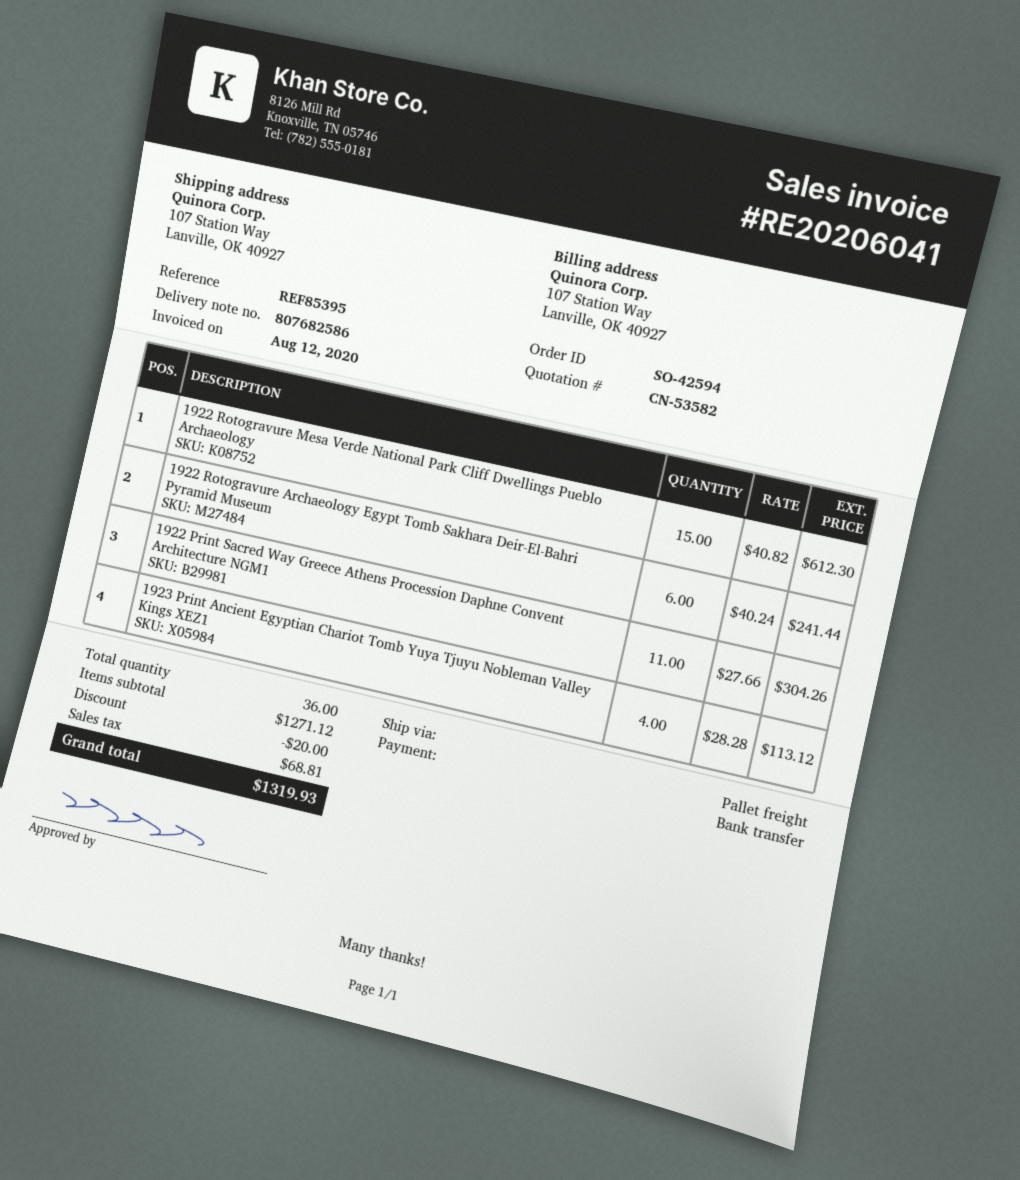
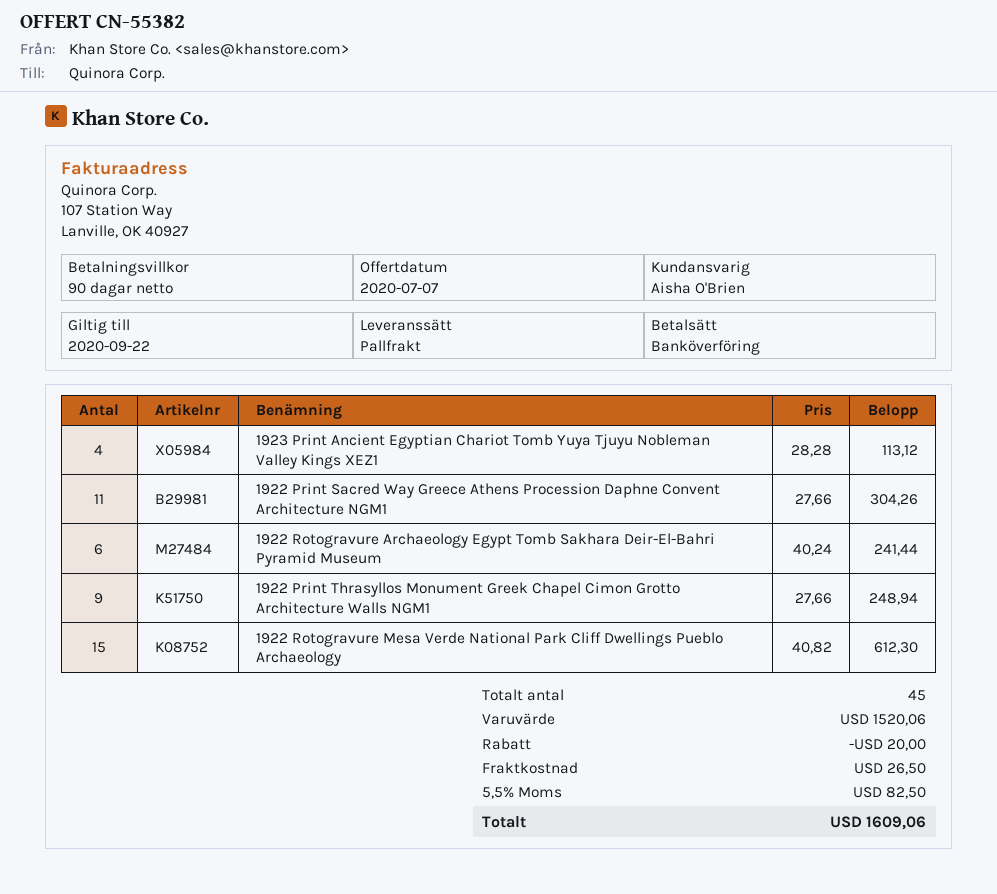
quote number: CN-53582 -> CN-55382
1922 Print Thrasyllos Monument Greek Chapel Cimon Grotto Architecture Walls NGM1: none -> 9 x 27.66 = 248.94
total quantity: 36 -> 45
subtotal: 1271.12 -> 1520.06
shipping: none -> 26.50
tax: 68.81 -> 82.50
total: 1319.93 -> 1609.06

